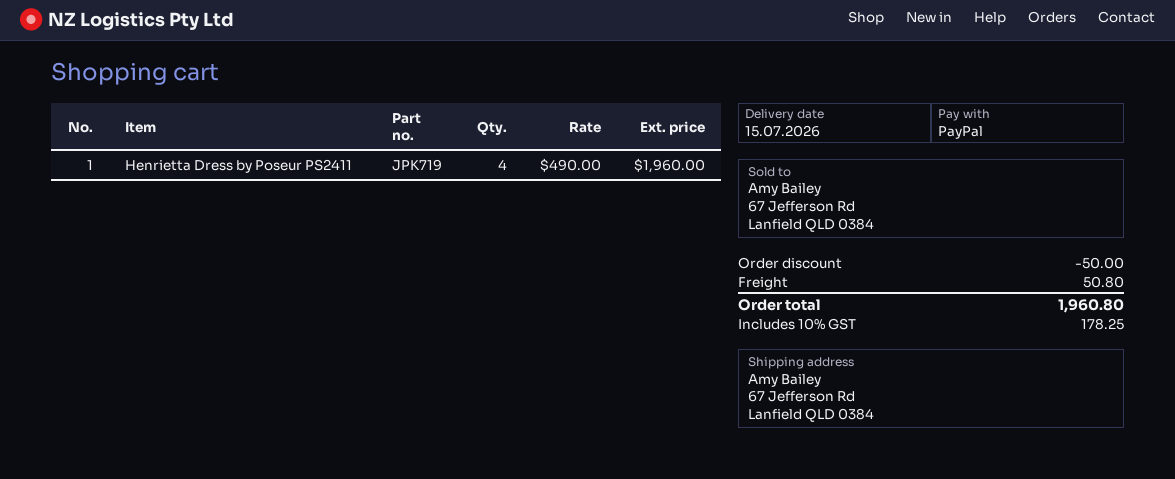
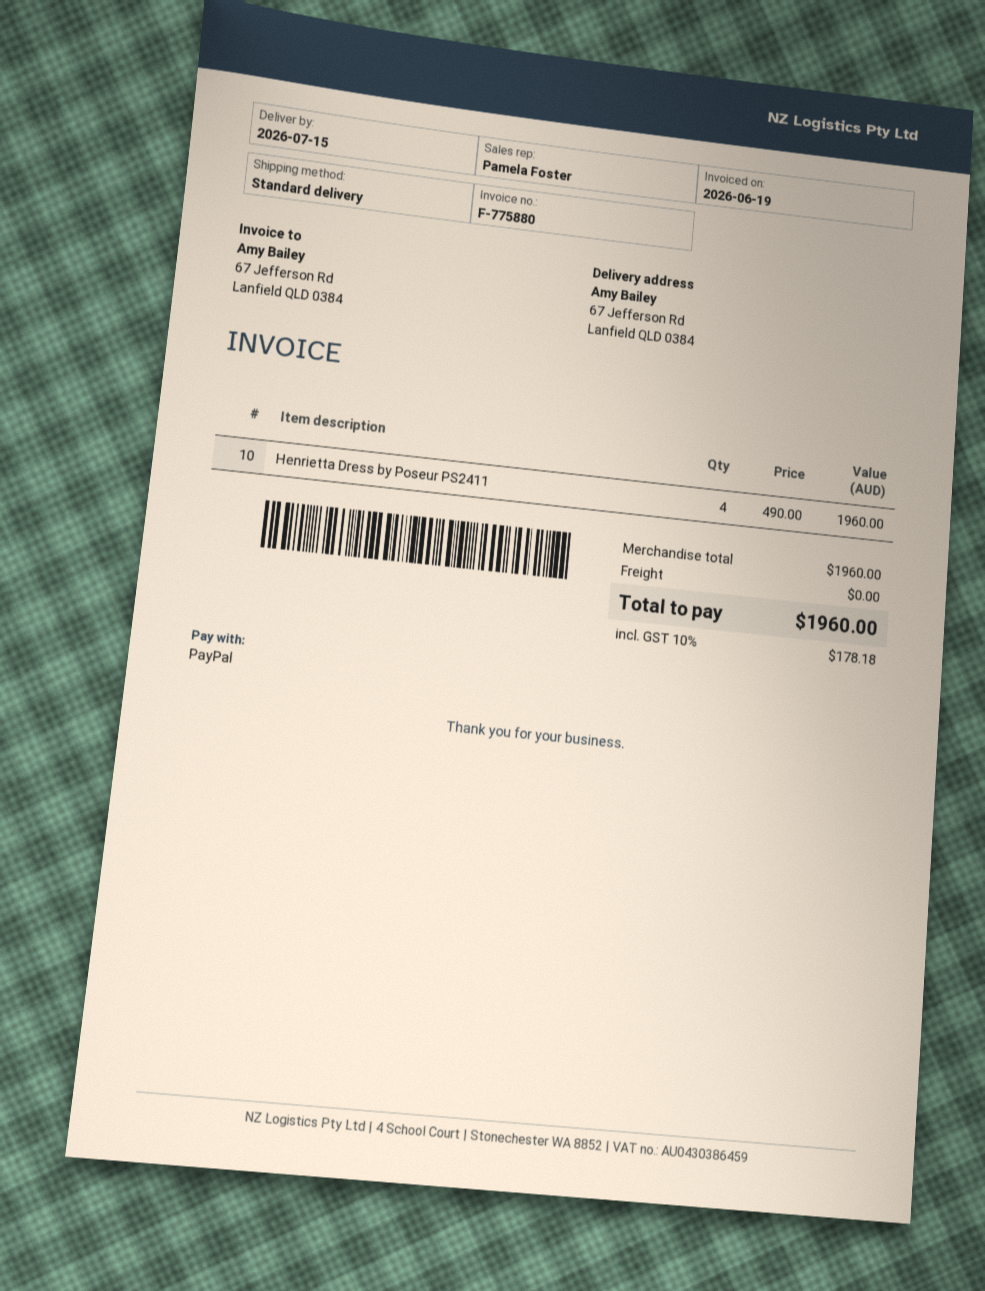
discount: 50.00 -> none
shipping: 50.80 -> 0.00
tax: 10% = 178.25 -> 10% = 178.18
total: 1960.80 -> 1960.00

